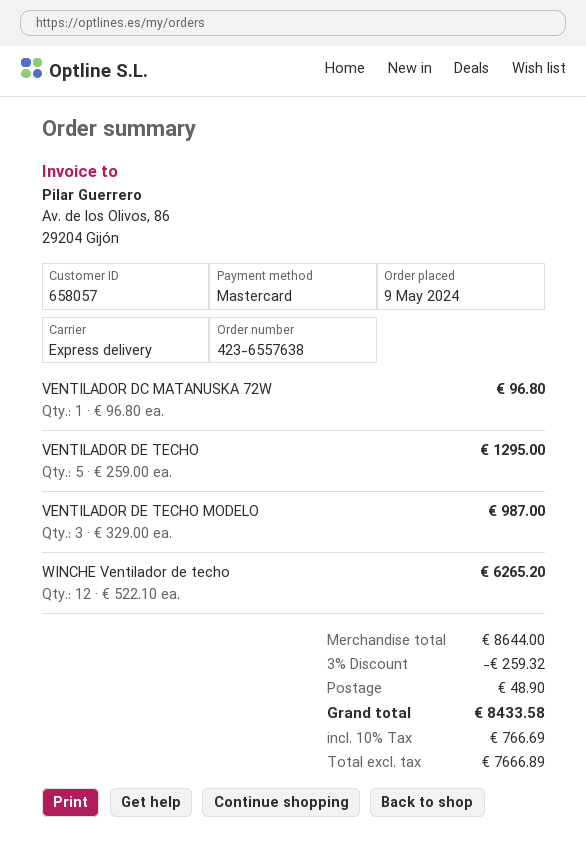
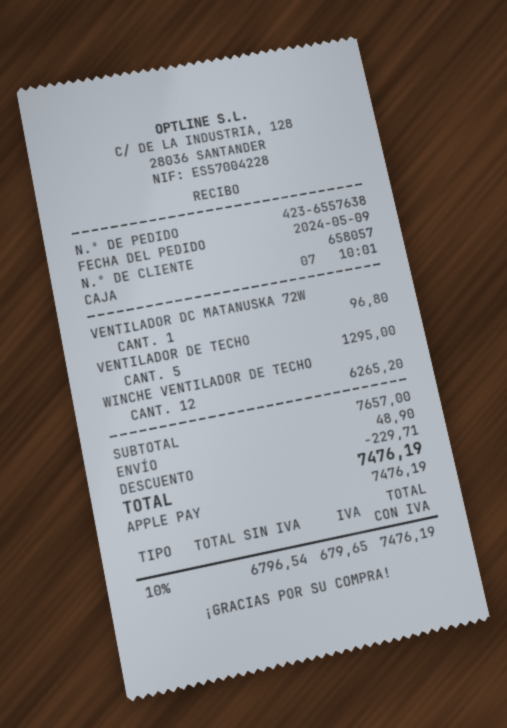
payment method: Mastercard -> Apple Pay
VENTILADOR DE TECHO MODELO: 3 for 987.00 -> none
subtotal: 8644.00 -> 7657.00
discount: 259.32 -> 229.71
net: 7666.89 -> 6796.54
tax: 10% = 766.69 -> 10% = 679.65
total: 8433.58 -> 7476.19

